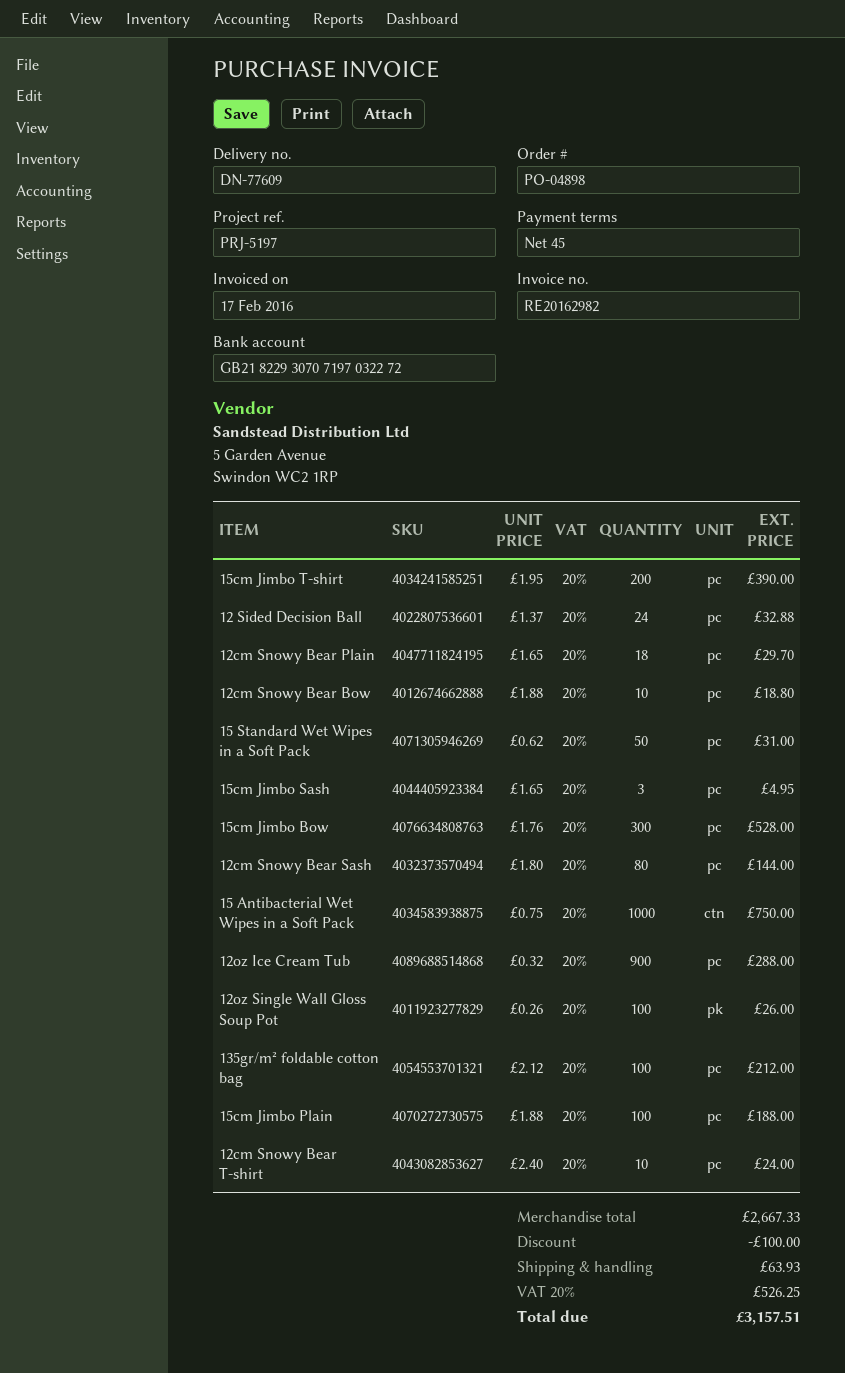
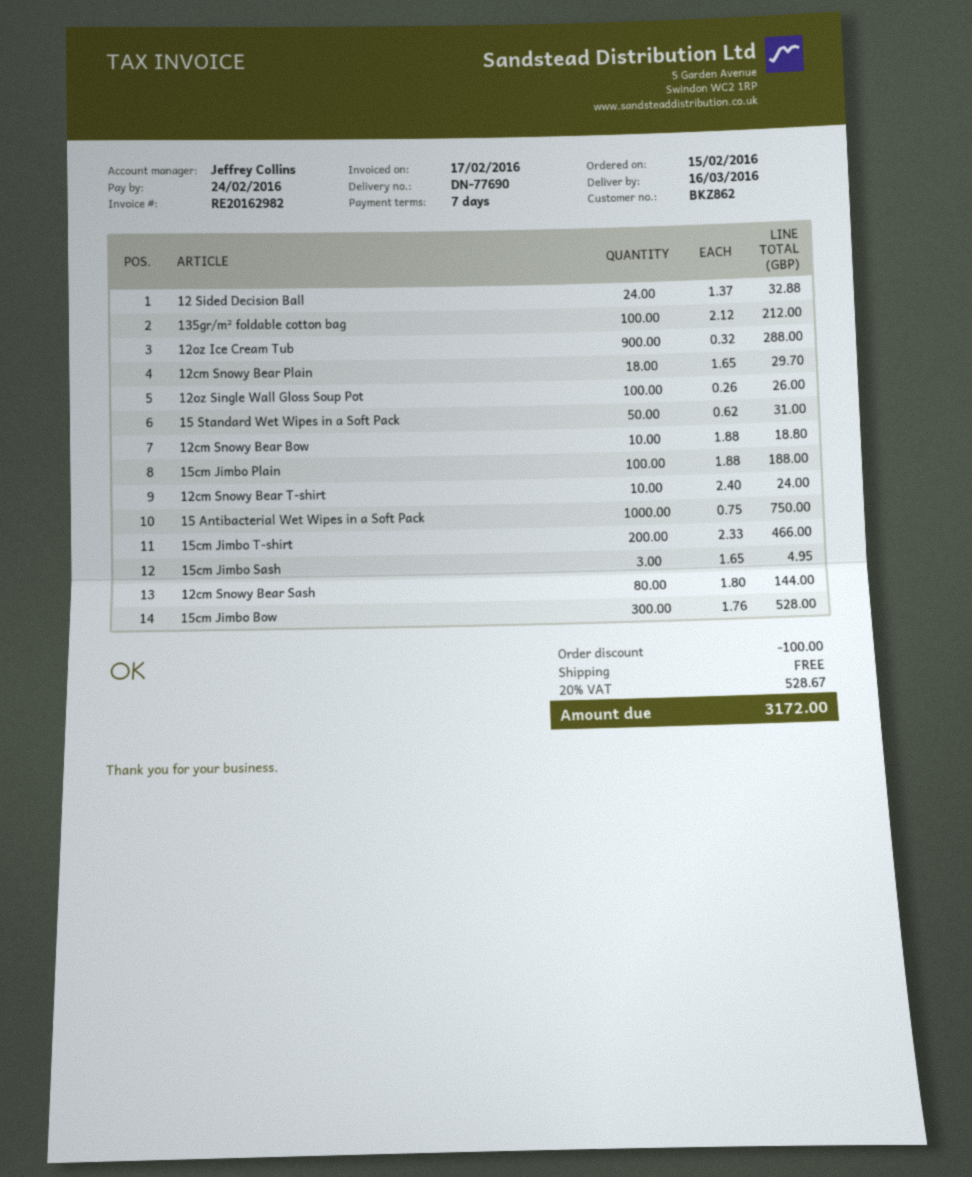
delivery note number: DN-77609 -> DN-77690
payment terms: 45 days -> 7 days
15cm Jimbo T-shirt: 200 x 1.95 = 390.00 -> 200 x 2.33 = 466.00
shipping: 63.93 -> 0.00
tax: 20% = 526.25 -> 20% = 528.67
total: 3157.51 -> 3172.00

